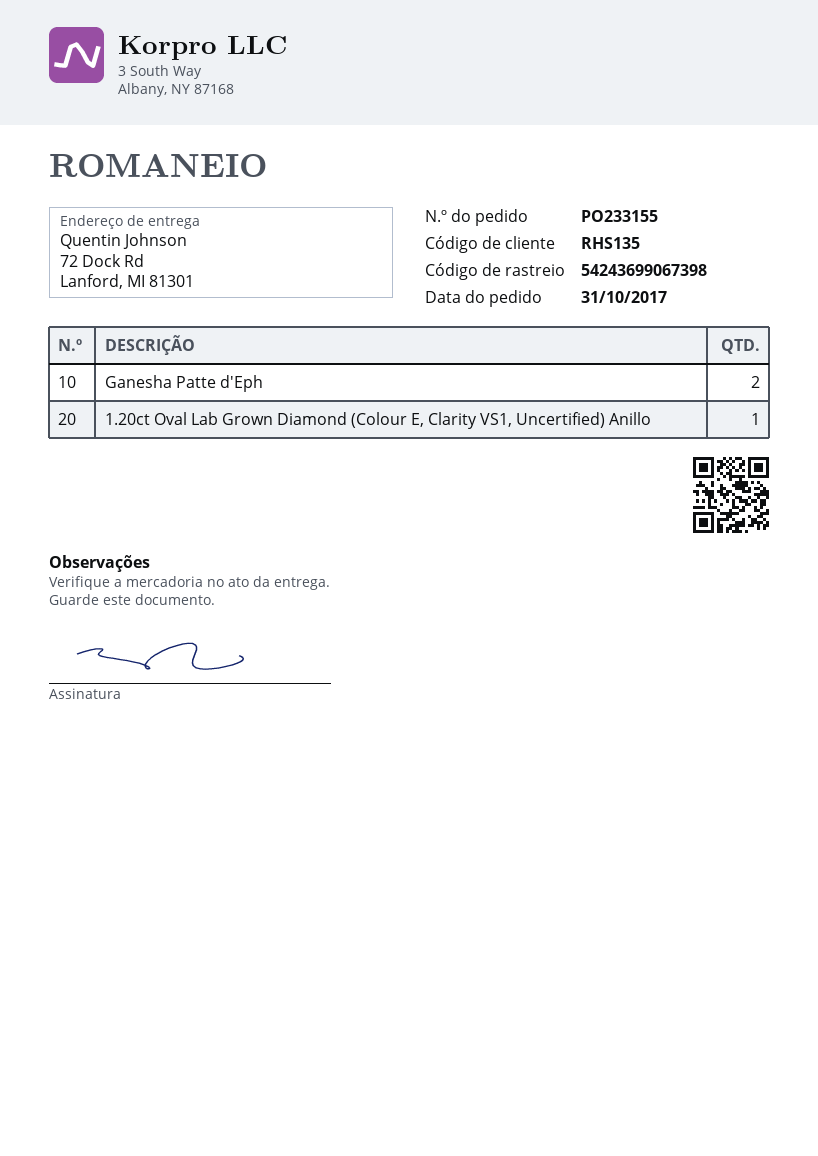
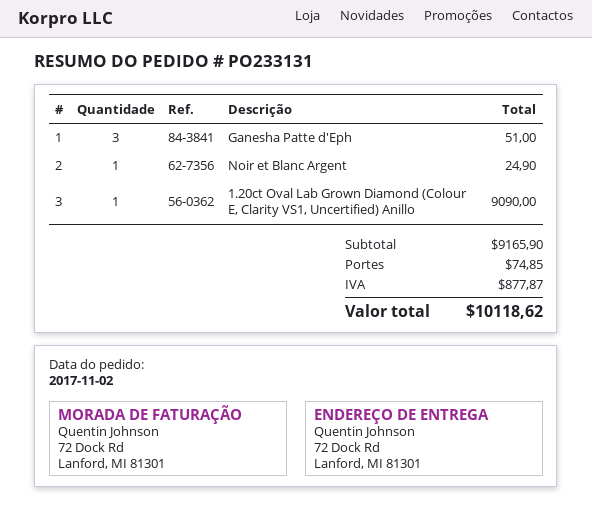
order number: PO233155 -> PO233131
order date: 2017-10-31 -> 2017-11-02
Ganesha Patte d'Eph: 2 -> 3
Noir et Blanc Argent: none -> 1

